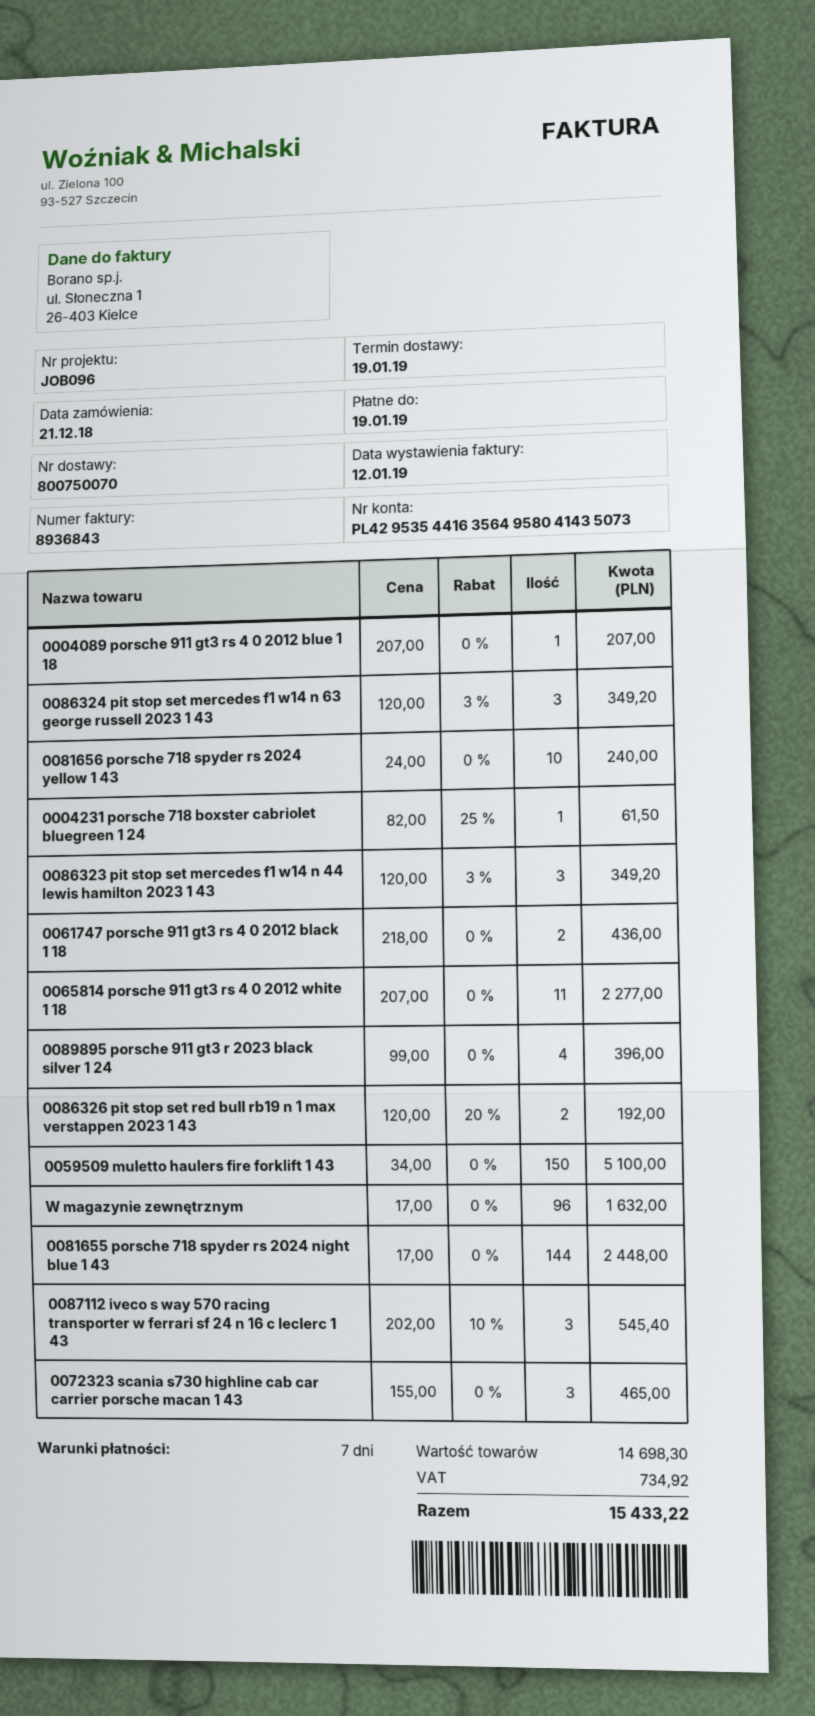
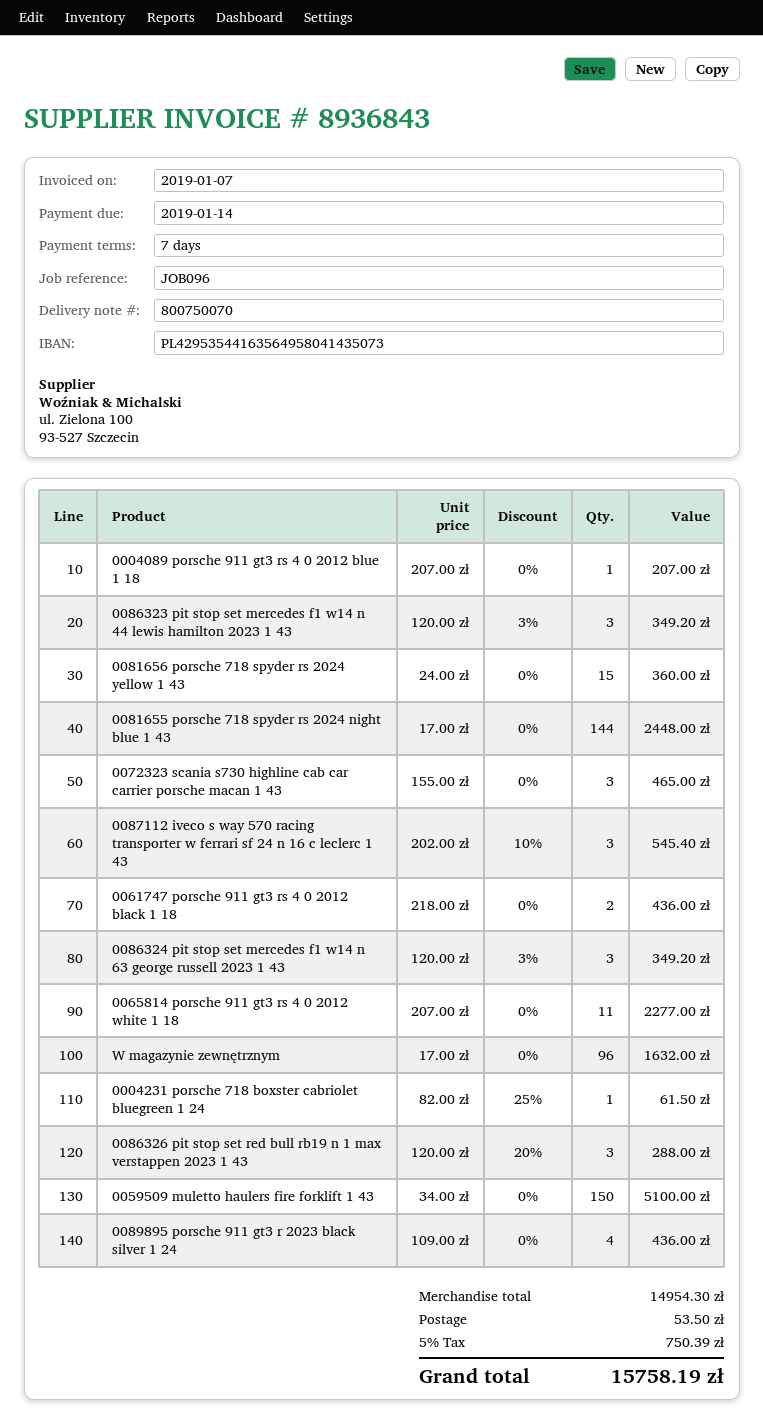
invoice date: 2019-01-12 -> 2019-01-07
due date: 2019-01-19 -> 2019-01-14
0081656 porsche 718 spyder rs 2024 yellow 1 43: 10 x 24.00 = 240.00 -> 15 x 24.00 = 360.00
0089895 porsche 911 gt3 r 2023 black silver 1 24: 4 x 99.00 = 396.00 -> 4 x 109.00 = 436.00
0086326 pit stop set red bull rb19 n 1 max verstappen 2023 1 43: 2 x 120.00 - 20% = 192.00 -> 3 x 120.00 - 20% = 288.00
subtotal: 14698.30 -> 14954.30
shipping: none -> 53.50
tax: 734.92 -> 750.39
total: 15433.22 -> 15758.19

